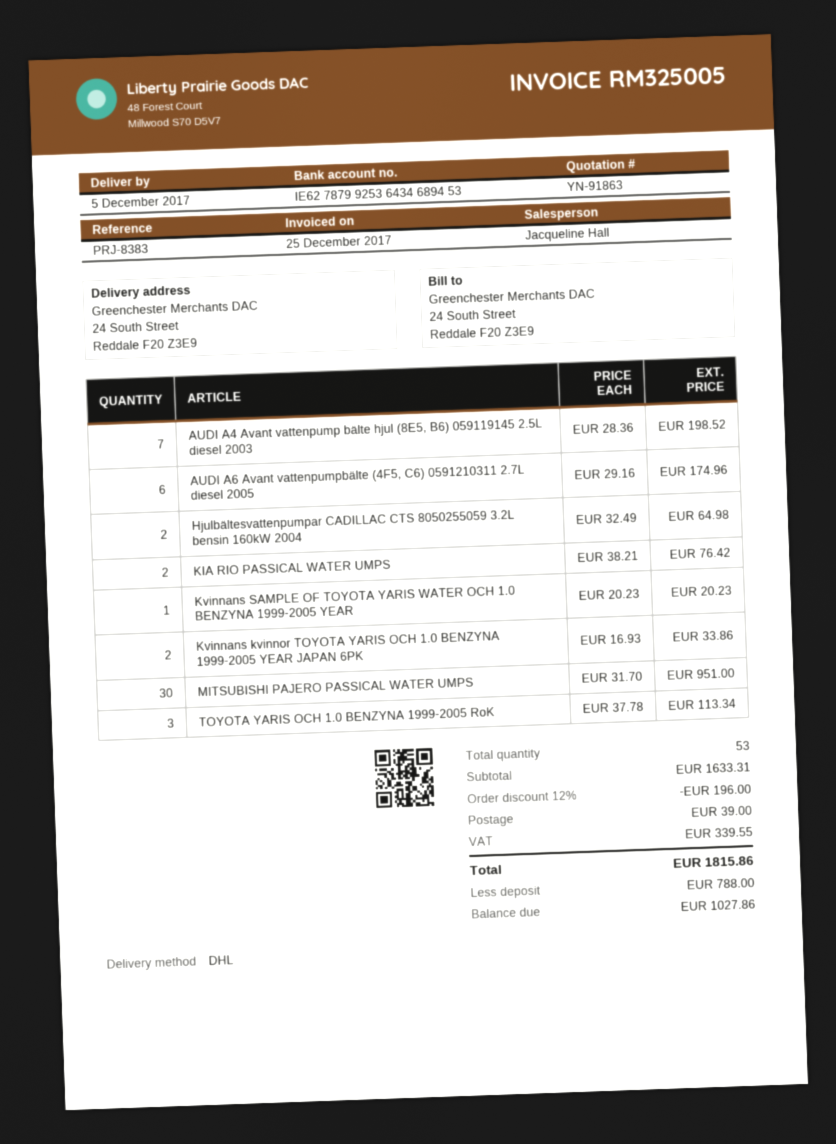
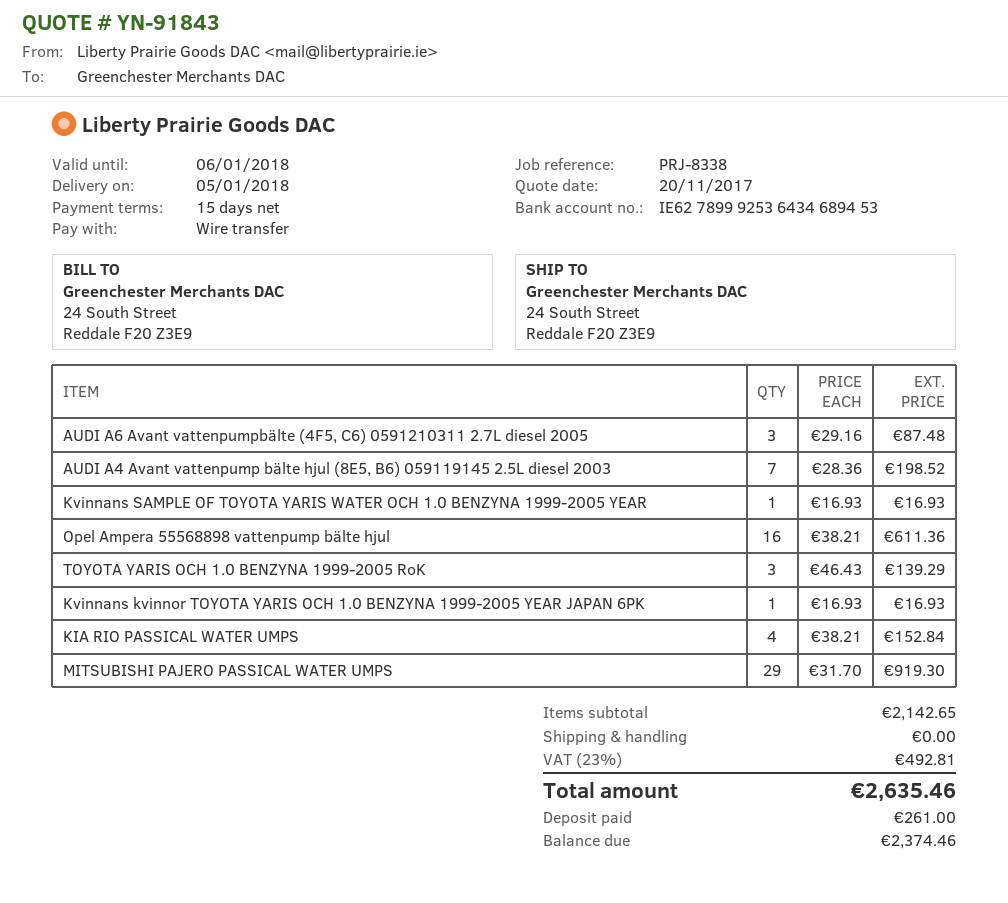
quote number: YN-91863 -> YN-91843
delivery date: 2017-12-05 -> 2018-01-05
reference: PRJ-8383 -> PRJ-8338
bank account: IE62787992536434689453 -> IE62789992536434689453
AUDI A6 Avant vattenpumpbälte (4F5, C6) 0591210311 2.7L diesel 2005: 6 x 29.16 = 174.96 -> 3 x 29.16 = 87.48
Hjulbältesvattenpumpar CADILLAC CTS 8050255059 3.2L bensin 160kW 2004: 2 x 32.49 = 64.98 -> none
KIA RIO PASSICAL WATER UMPS: 2 x 38.21 = 76.42 -> 4 x 38.21 = 152.84
Kvinnans SAMPLE OF TOYOTA YARIS WATER OCH 1.0 BENZYNA 1999-2005 YEAR: 1 x 20.23 = 20.23 -> 1 x 16.93 = 16.93
Kvinnans kvinnor TOYOTA YARIS OCH 1.0 BENZYNA 1999-2005 YEAR JAPAN 6PK: 2 x 16.93 = 33.86 -> 1 x 16.93 = 16.93
MITSUBISHI PAJERO PASSICAL WATER UMPS: 30 x 31.70 = 951.00 -> 29 x 31.70 = 919.30
TOYOTA YARIS OCH 1.0 BENZYNA 1999-2005 RoK: 3 x 37.78 = 113.34 -> 3 x 46.43 = 139.29
Opel Ampera 55568898 vattenpump bälte hjul: none -> 16 x 38.21 = 611.36
subtotal: 1633.31 -> 2142.65
discount: 12% = 196.00 -> none
shipping: 39.00 -> 0.00
tax: 339.55 -> 492.81
total: 1815.86 -> 2635.46
deposit: 788.00 -> 261.00
balance: 1027.86 -> 2374.46

